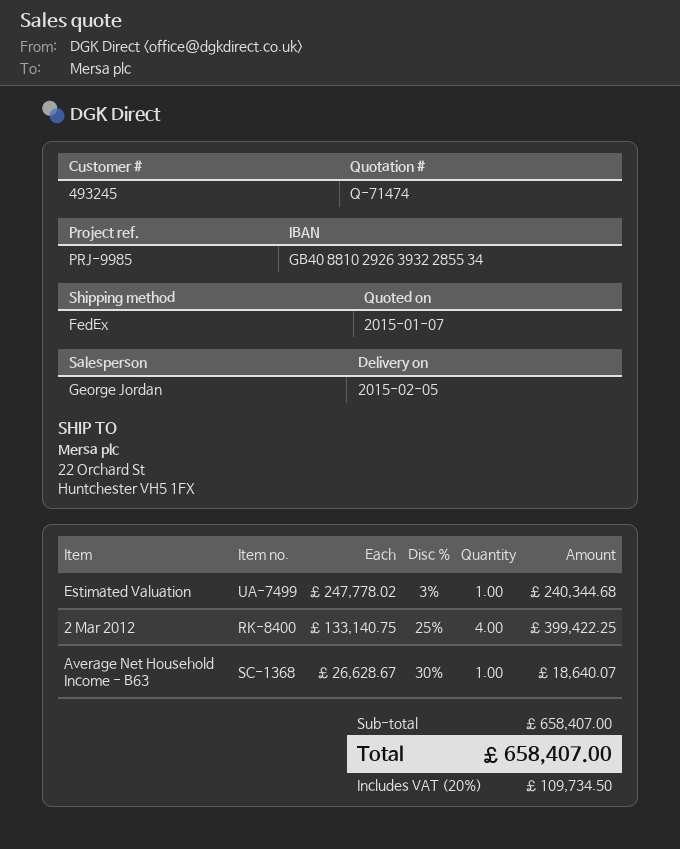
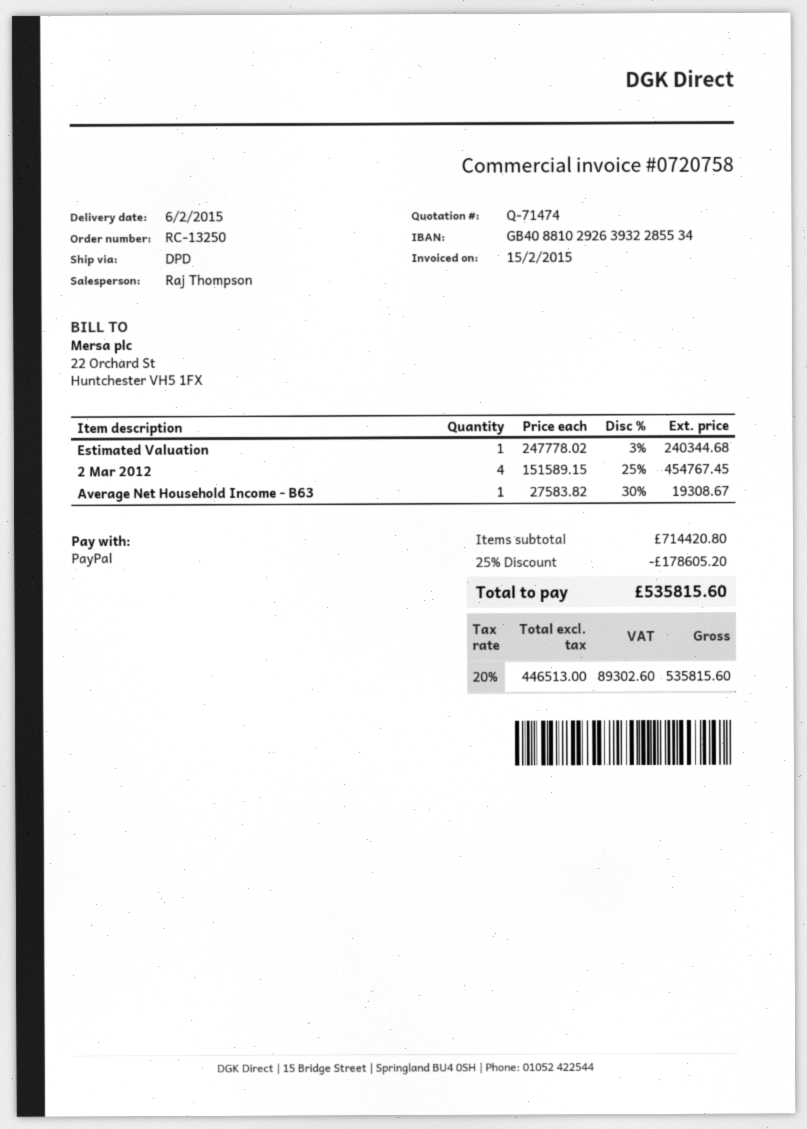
delivery date: 2015-02-05 -> 2015-02-06
sales rep: George Jordan -> Raj Thompson
shipping method: FedEx -> DPD
2 Mar 2012: 4 x 133140.75 - 25% = 399422.25 -> 4 x 151589.15 - 25% = 454767.45
Average Net Household Income - B63: 1 x 26628.67 - 30% = 18640.07 -> 1 x 27583.82 - 30% = 19308.67
subtotal: 658407.00 -> 714420.80
discount: none -> 25% = 178605.20
tax: 20% = 109734.50 -> 20% = 89302.60
total: 658407.00 -> 535815.60

